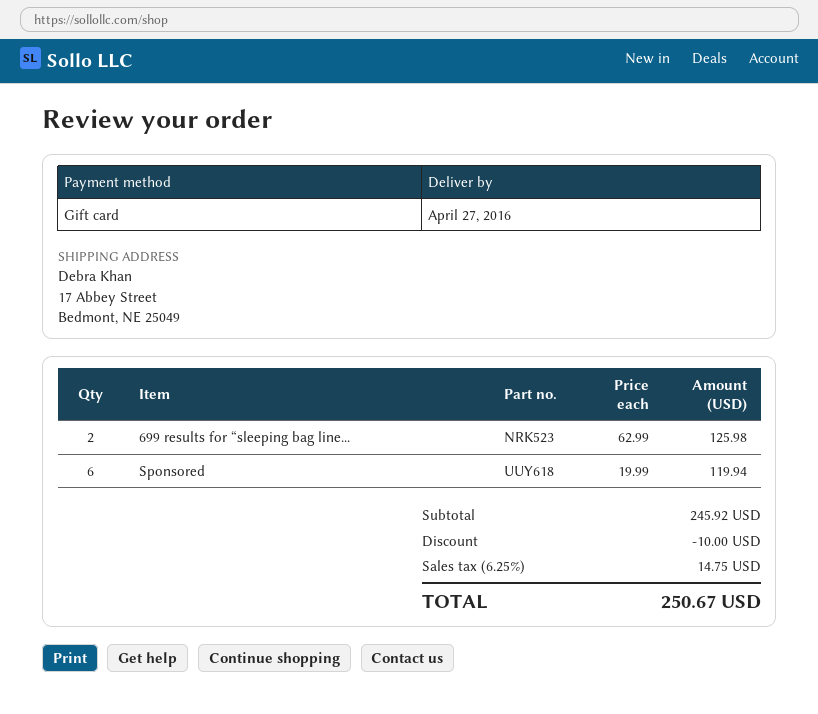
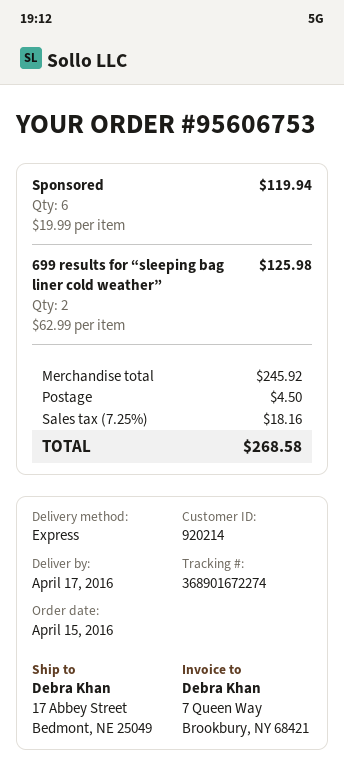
delivery date: 2016-04-27 -> 2016-04-17
discount: 10.00 -> none
shipping: none -> 4.50
tax: 6.25% = 14.75 -> 7.25% = 18.16
total: 250.67 -> 268.58

